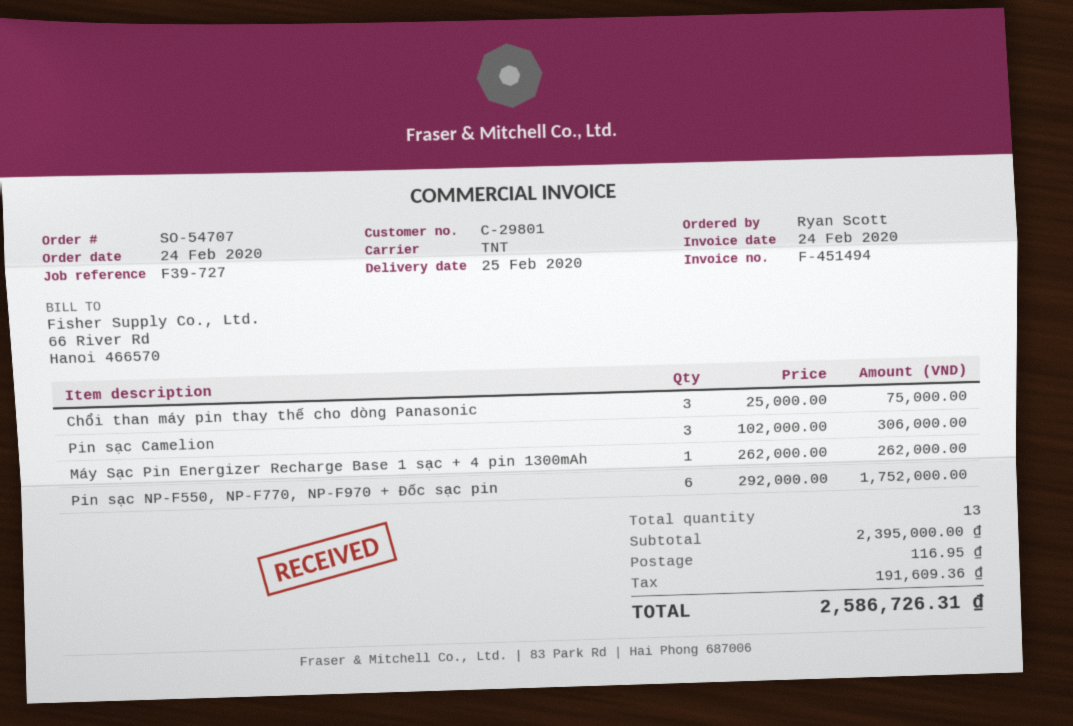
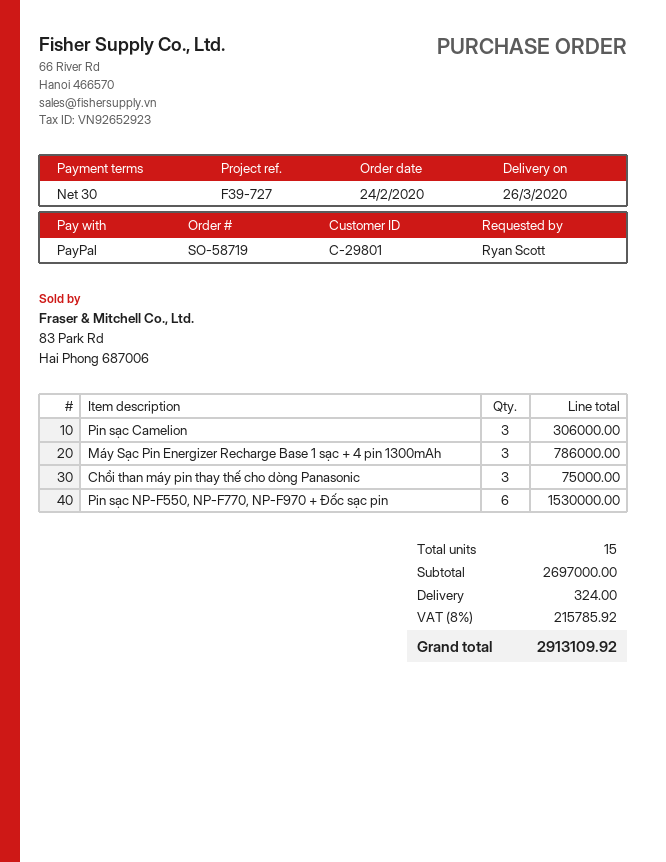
order number: SO-54707 -> SO-58719
delivery date: 2020-02-25 -> 2020-03-26
Máy Sạc Pin Energizer Recharge Base 1 sạc + 4 pin 1300mAh: 1 for 262000.00 -> 3 for 786000.00
Pin sạc NP-F550, NP-F770, NP-F970 + Đốc sạc pin: 6 for 1752000.00 -> 6 for 1530000.00
total quantity: 13 -> 15
subtotal: 2395000.00 -> 2697000.00
shipping: 116.95 -> 324.00
tax: 191609.36 -> 215785.92
total: 2586726.31 -> 2913109.92

